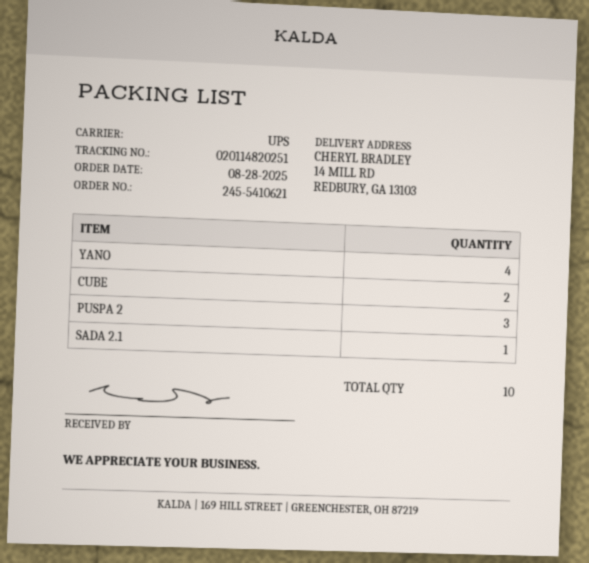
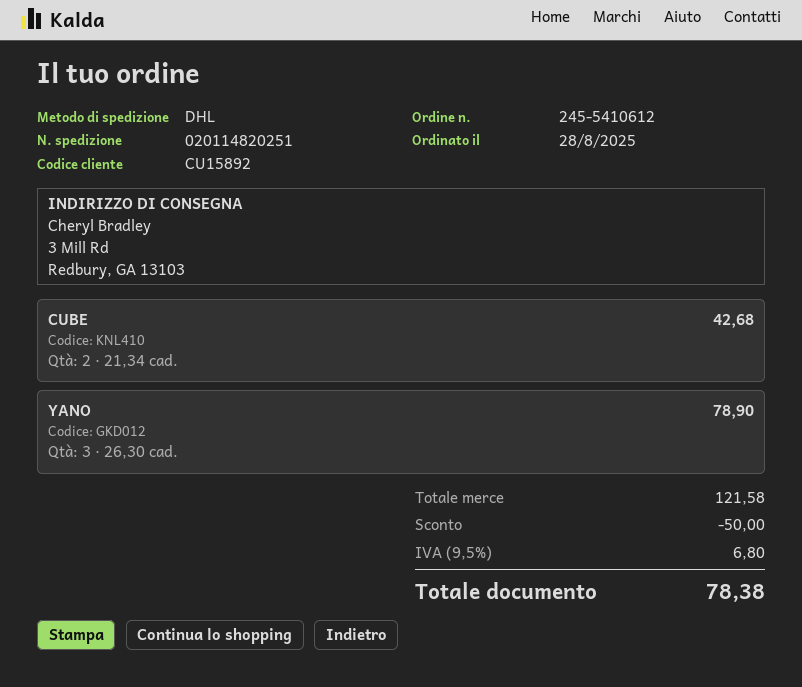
order number: 245-5410621 -> 245-5410612
shipping method: UPS -> DHL
ship to: 14 MILL RD, REDBURY, GA 13103 -> 3 Mill Rd, Redbury, GA 13103
YANO: 4 -> 3
PUSPA 2: 3 -> none
SADA 2.1: 1 -> none

